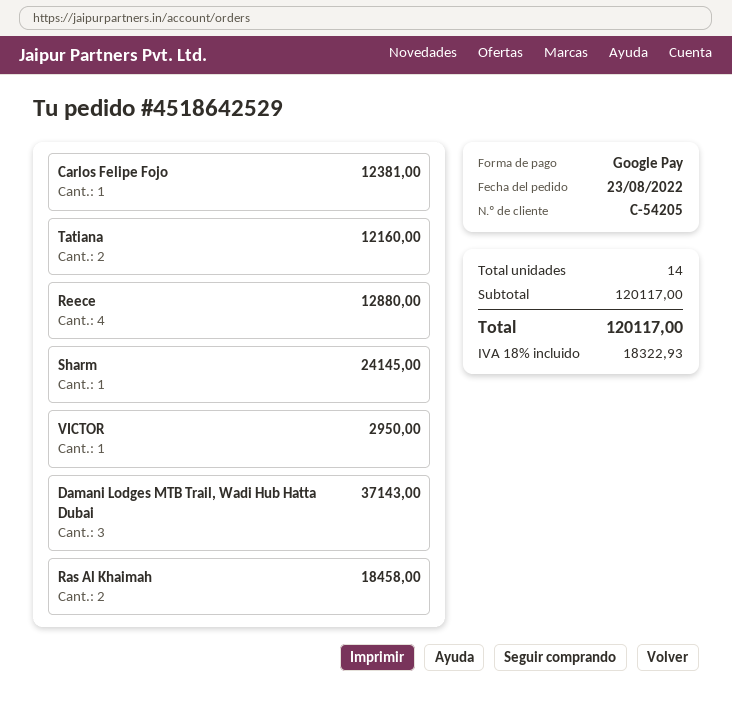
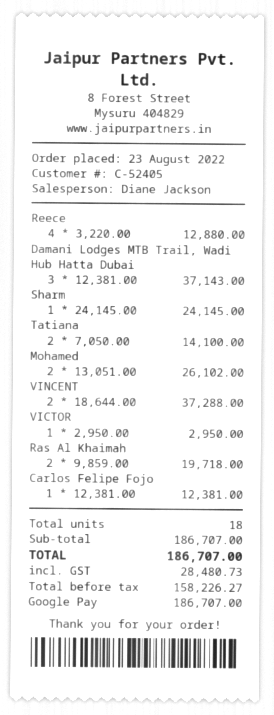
customer number: C-54205 -> C-52405
Tatiana: 2 for 12160.00 -> 2 for 14100.00
Ras Al Khaimah: 2 for 18458.00 -> 2 for 19718.00
Mohamed: none -> 2 for 26102.00
VINCENT: none -> 2 for 37288.00
total quantity: 14 -> 18
subtotal: 120117.00 -> 186707.00
tax: 18322.93 -> 28480.73
total: 120117.00 -> 186707.00

